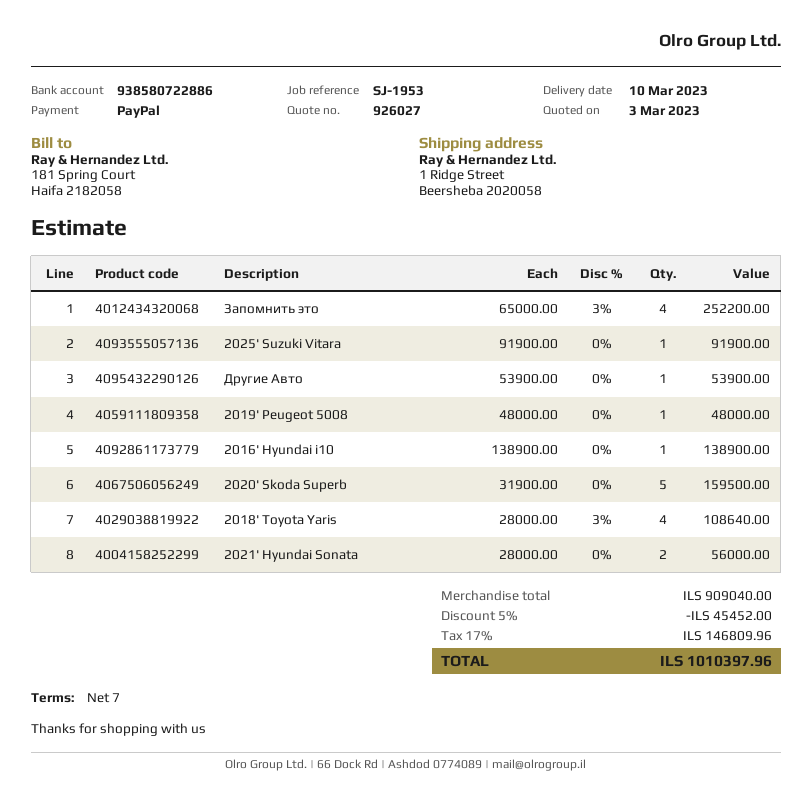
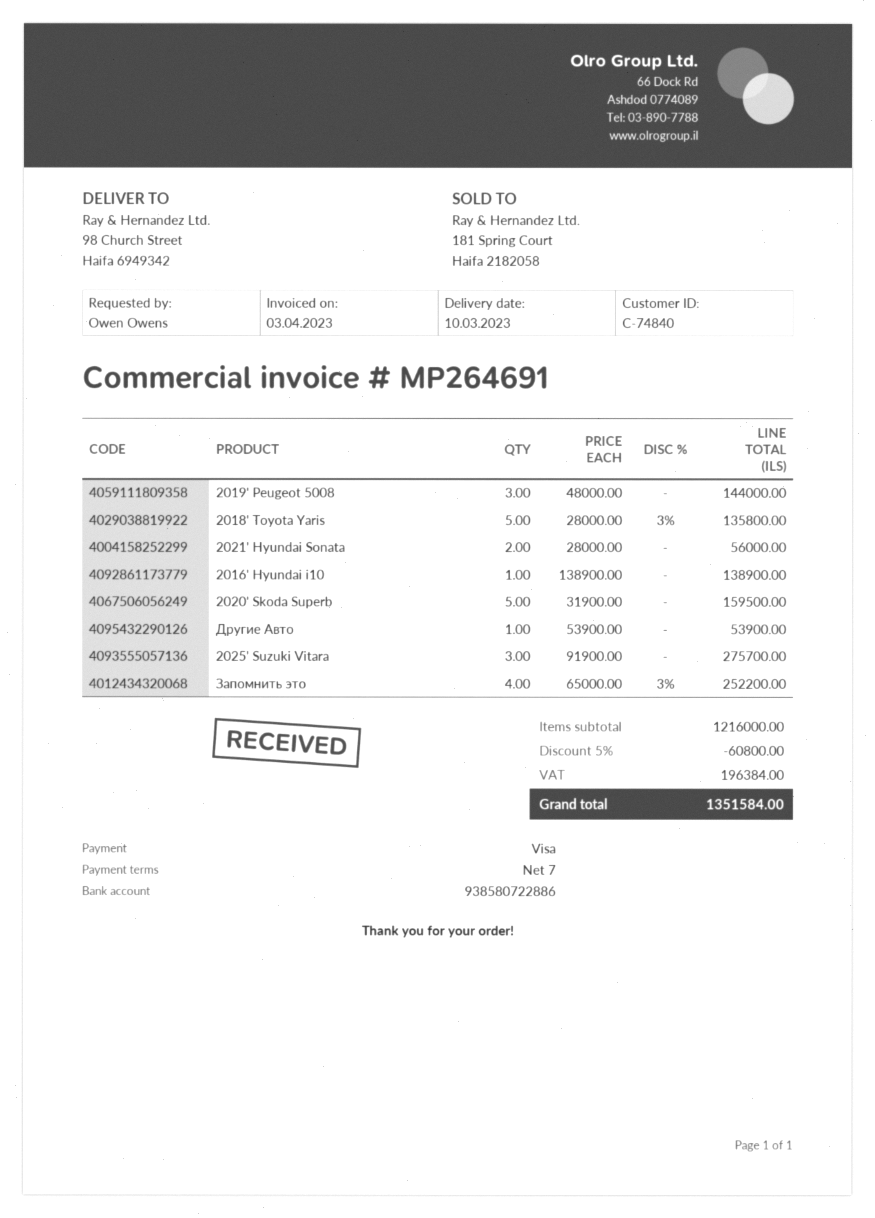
payment method: PayPal -> Visa
ship to: 1 Ridge Street, Beersheba 2020058 -> 98 Church Street, Haifa 6949342
2025' Suzuki Vitara: 1 x 91900.00 = 91900.00 -> 3 x 91900.00 = 275700.00
2019' Peugeot 5008: 1 x 48000.00 = 48000.00 -> 3 x 48000.00 = 144000.00
2018' Toyota Yaris: 4 x 28000.00 - 3% = 108640.00 -> 5 x 28000.00 - 3% = 135800.00
subtotal: 909040.00 -> 1216000.00
discount: 5% = 45452.00 -> 5% = 60800.00
tax: 146809.96 -> 196384.00
total: 1010397.96 -> 1351584.00

